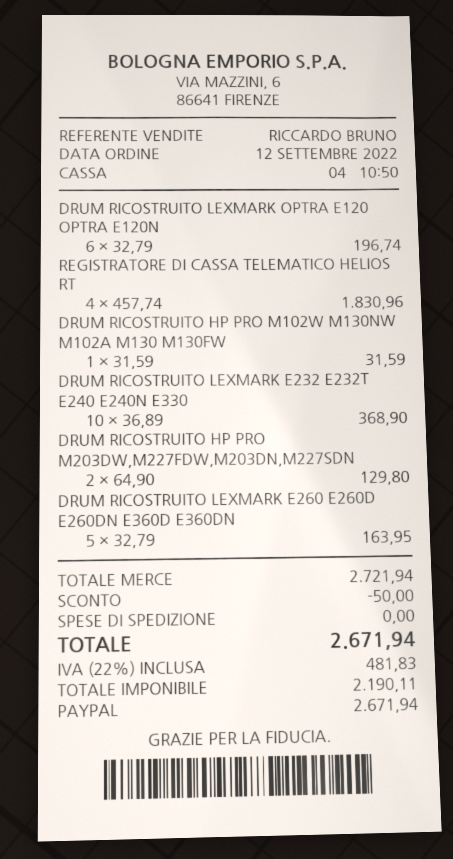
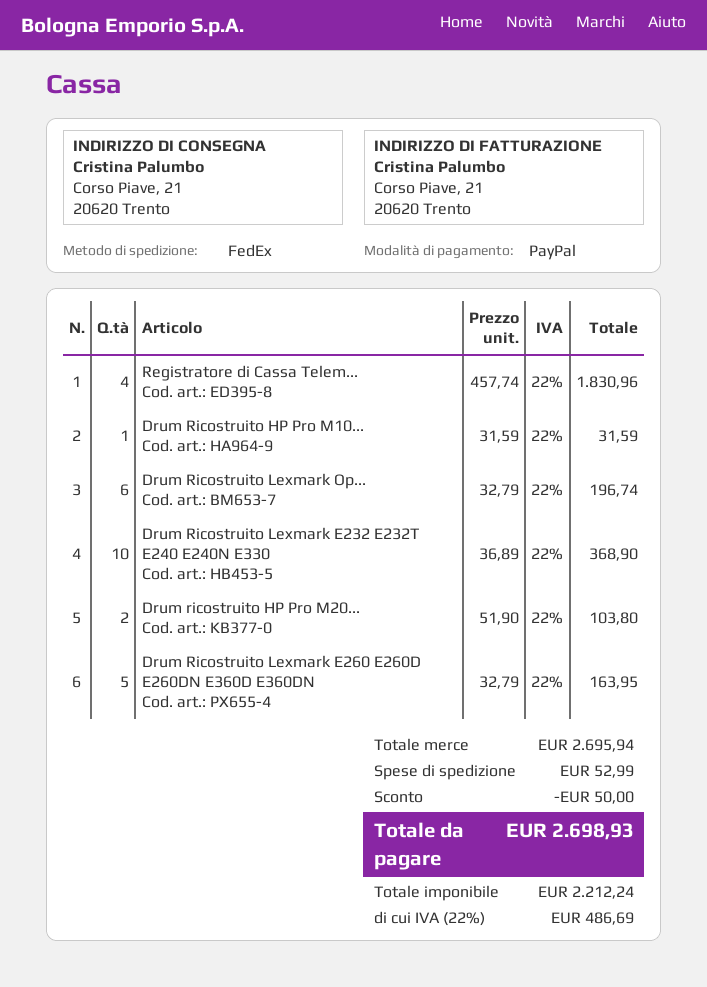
DRUM RICOSTRUITO HP PRO M203DW,M227FDW,M203DN,M227SDN: 2 x 64.90 = 129.80 -> 2 x 51.90 = 103.80
subtotal: 2721.94 -> 2695.94
shipping: 0.00 -> 52.99
net: 2190.11 -> 2212.24
tax: 22% = 481.83 -> 22% = 486.69
total: 2671.94 -> 2698.93

